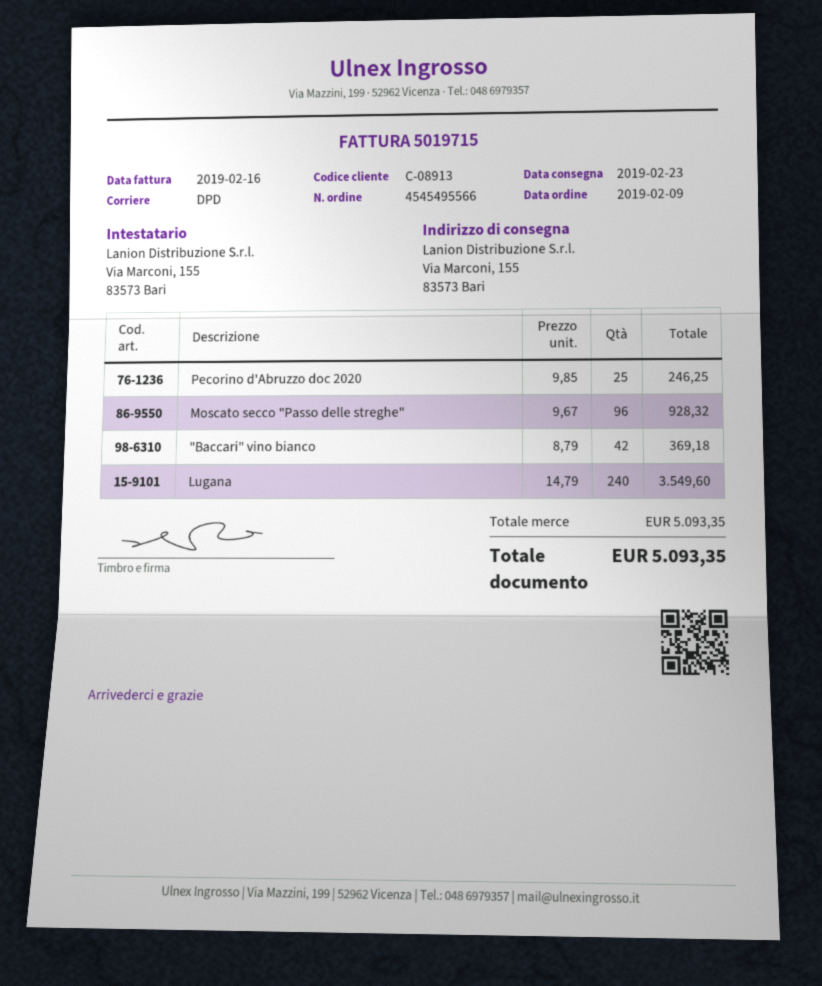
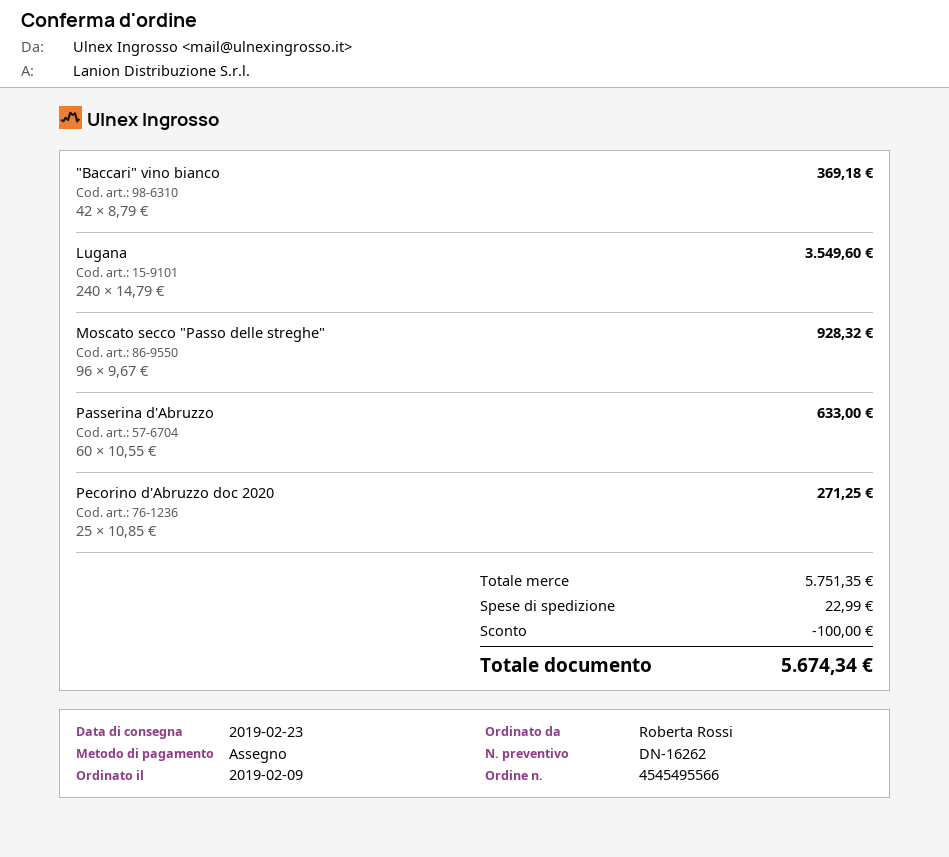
Pecorino d'Abruzzo doc 2020: 25 x 9.85 = 246.25 -> 25 x 10.85 = 271.25
Passerina d'Abruzzo: none -> 60 x 10.55 = 633.00
subtotal: 5093.35 -> 5751.35
discount: none -> 100.00
shipping: none -> 22.99
total: 5093.35 -> 5674.34

